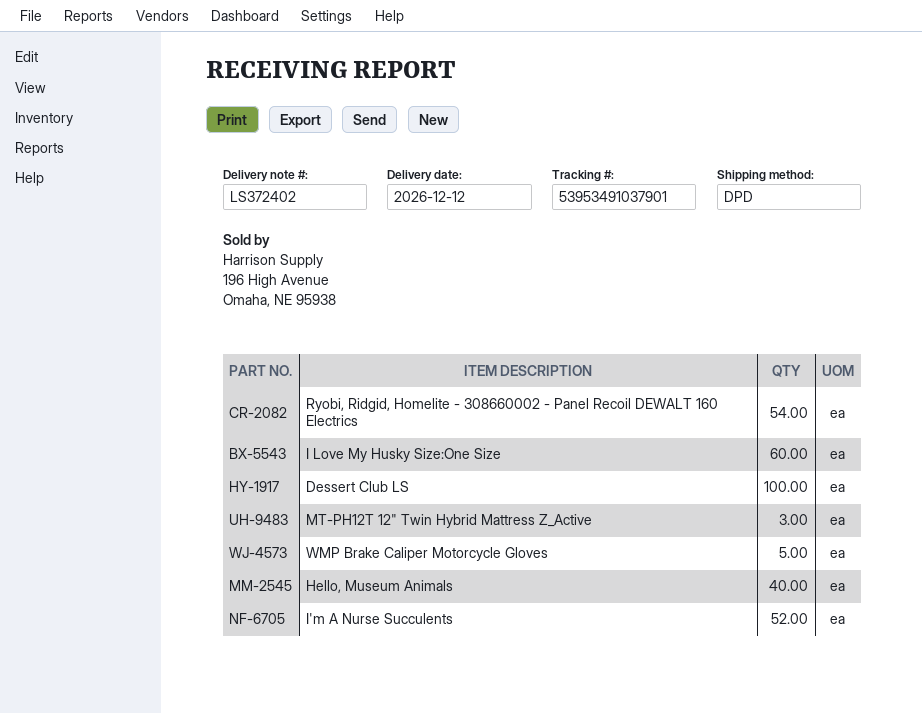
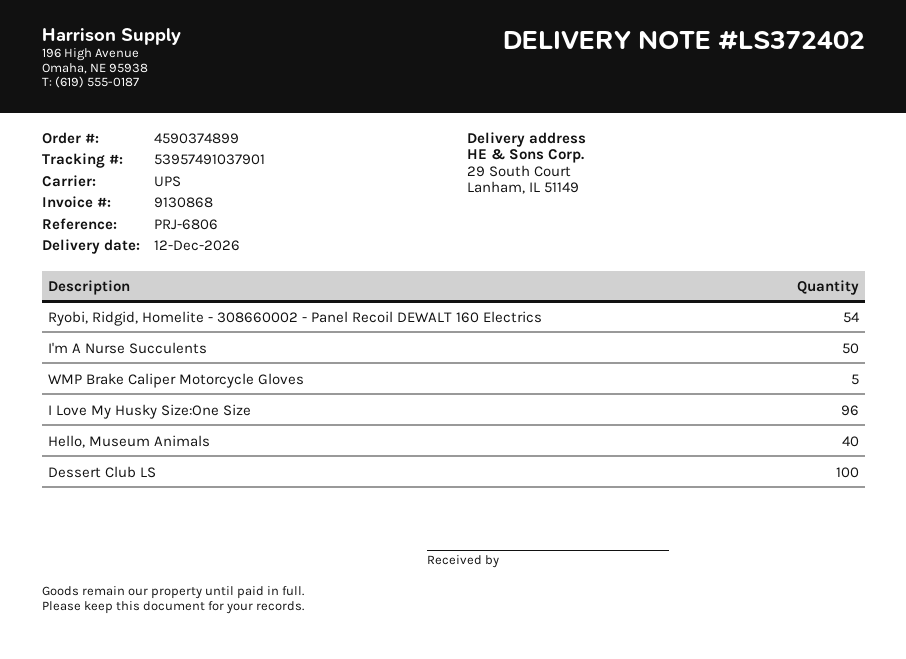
shipping method: DPD -> UPS
tracking number: 53953491037901 -> 53957491037901
I Love My Husky Size:One Size: 60 -> 96
MT-PH12T 12" Twin Hybrid Mattress Z_Active: 3 -> none
I'm A Nurse Succulents: 52 -> 50

